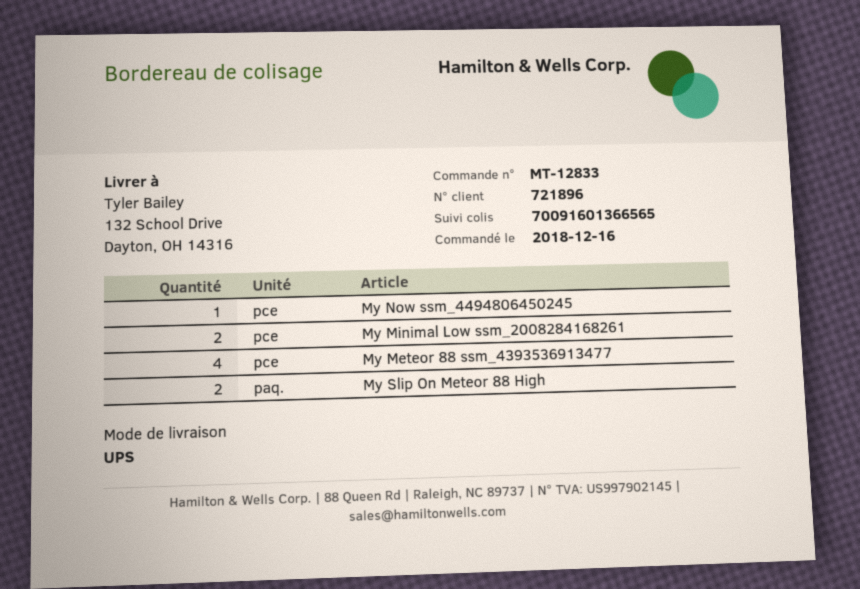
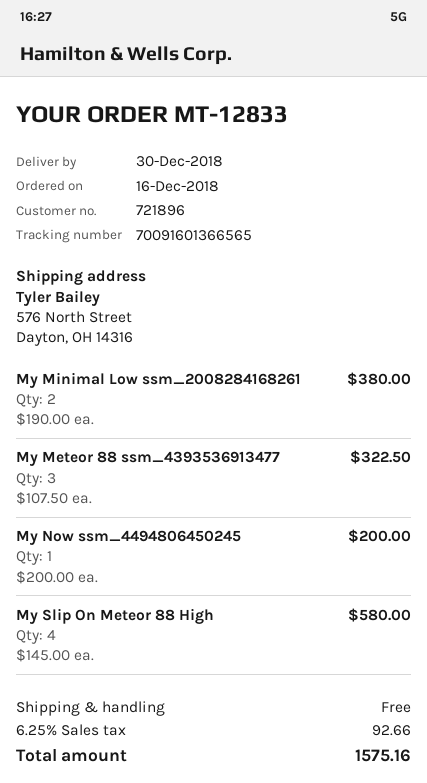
ship to: 132 School Drive, Dayton, OH 14316 -> 576 North Street, Dayton, OH 14316
My Meteor 88 ssm_4393536913477: 4 -> 3
My Slip On Meteor 88 High: 2 -> 4

